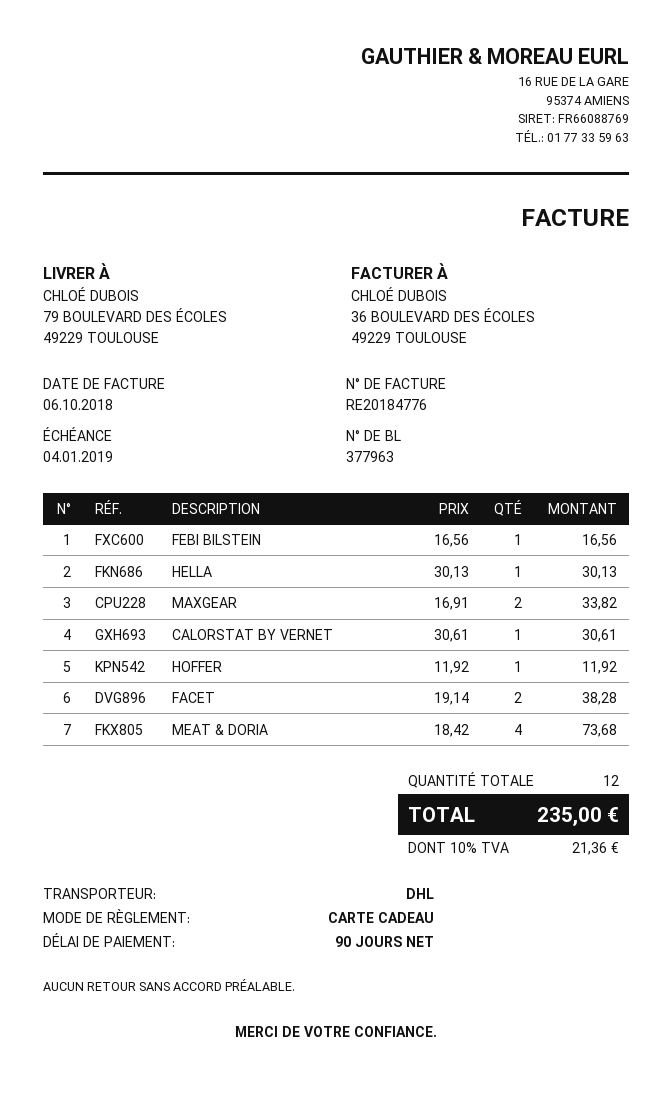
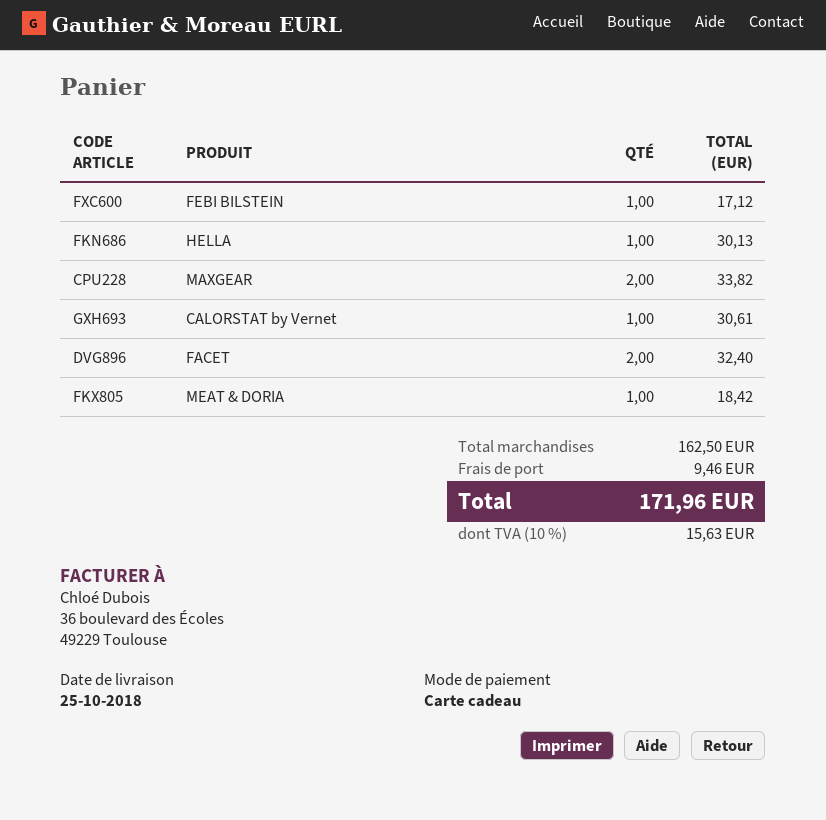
FEBI BILSTEIN: 1 for 16.56 -> 1 for 17.12
HOFFER: 1 for 11.92 -> none
FACET: 2 for 38.28 -> 2 for 32.40
MEAT & DORIA: 4 for 73.68 -> 1 for 18.42
shipping: none -> 9.46
tax: 10% = 21.36 -> 10% = 15.63
total: 235.00 -> 171.96

